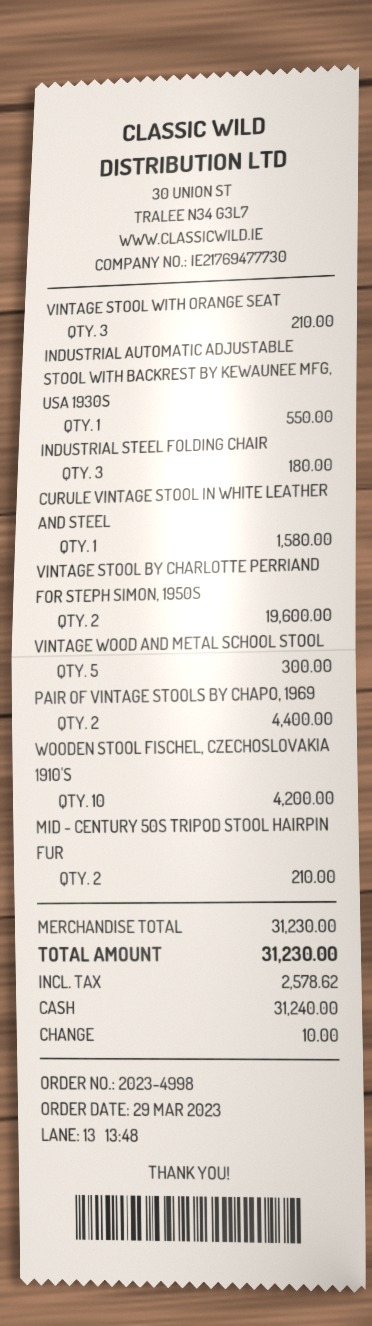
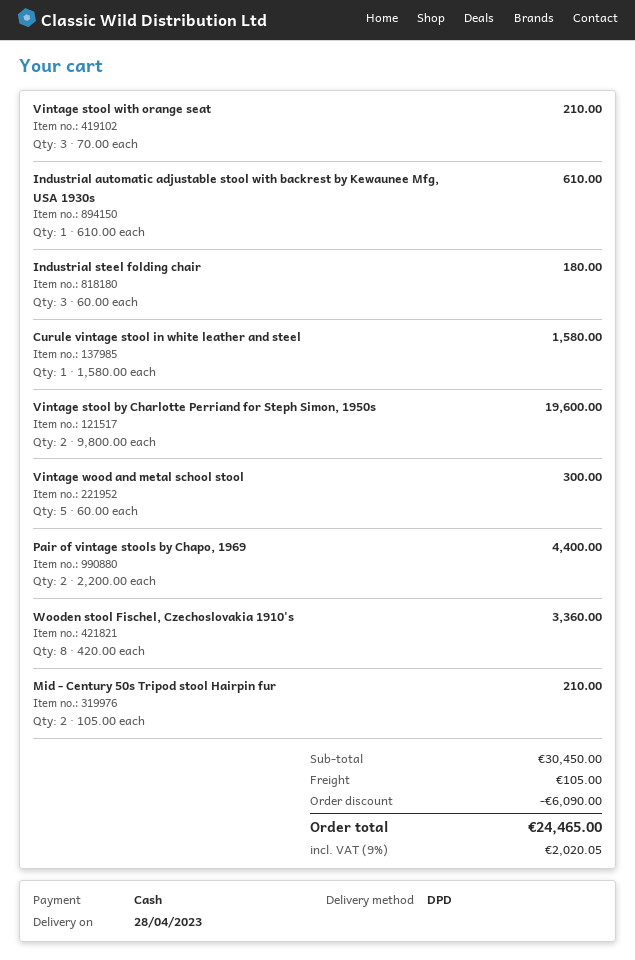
INDUSTRIAL AUTOMATIC ADJUSTABLE STOOL WITH BACKREST BY KEWAUNEE MFG, USA 1930S: 1 for 550.00 -> 1 for 610.00
WOODEN STOOL FISCHEL, CZECHOSLOVAKIA 1910'S: 10 for 4200.00 -> 8 for 3360.00
subtotal: 31230.00 -> 30450.00
discount: none -> 6090.00
shipping: none -> 105.00
tax: 2578.62 -> 2020.05
total: 31230.00 -> 24465.00

